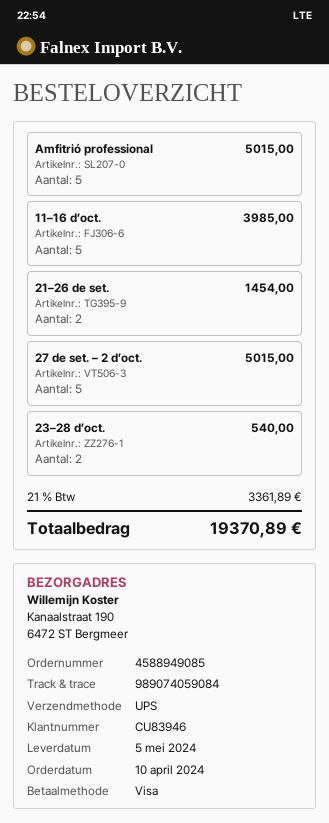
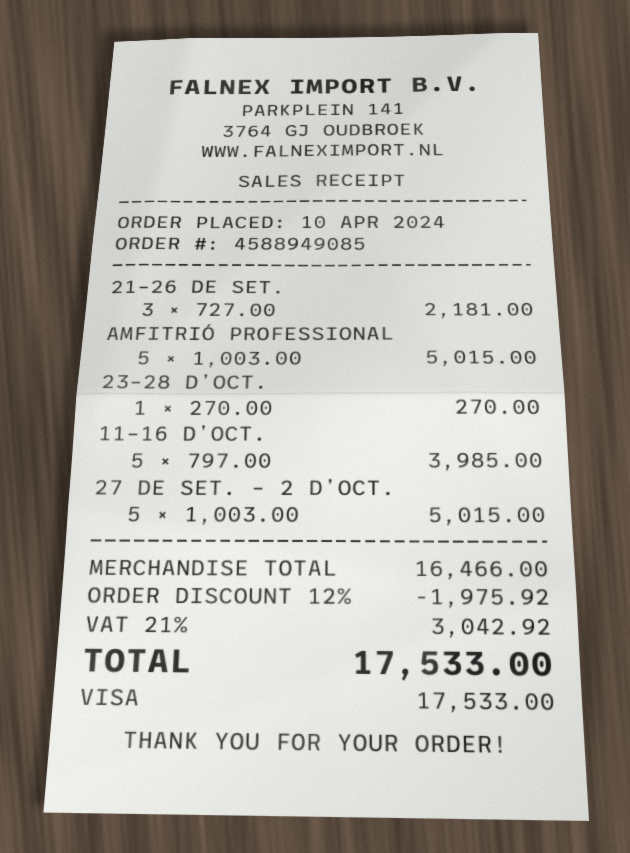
21–26 de set.: 2 for 1454.00 -> 3 for 2181.00
23–28 d’oct.: 2 for 540.00 -> 1 for 270.00
discount: none -> 12% = 1975.92
tax: 21% = 3361.89 -> 21% = 3042.92
total: 19370.89 -> 17533.00

